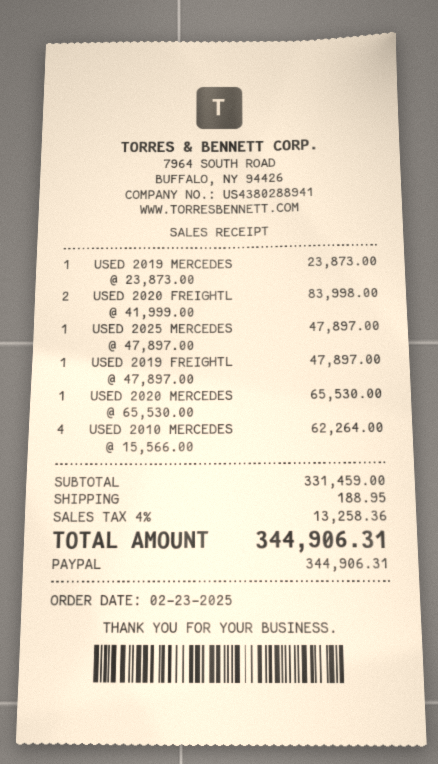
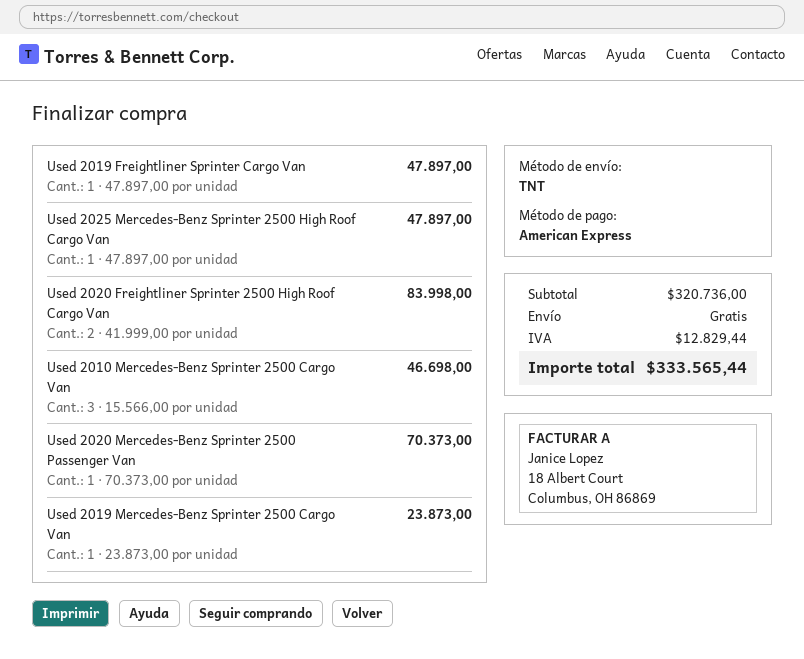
payment method: PayPal -> American Express
USED 2020 MERCEDES: 1 x 65530.00 = 65530.00 -> 1 x 70373.00 = 70373.00
USED 2010 MERCEDES: 4 x 15566.00 = 62264.00 -> 3 x 15566.00 = 46698.00
subtotal: 331459.00 -> 320736.00
shipping: 188.95 -> 0.00
tax: 13258.36 -> 12829.44
total: 344906.31 -> 333565.44

